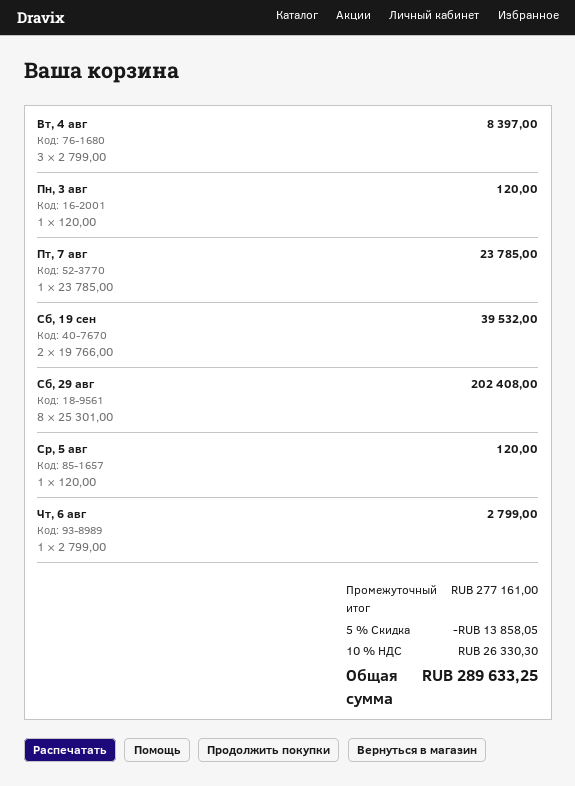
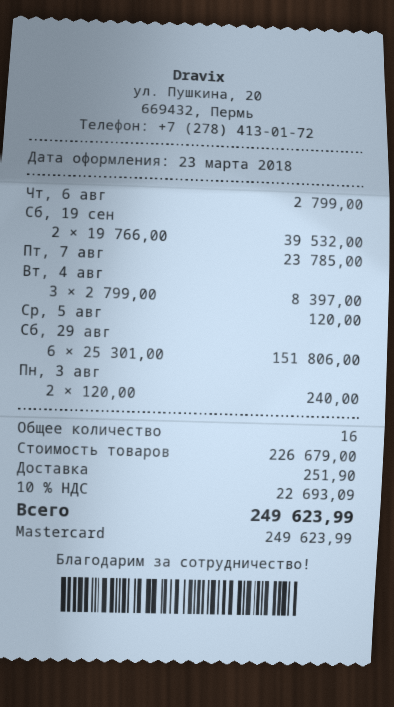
Пн, 3 авг: 1 x 120.00 = 120.00 -> 2 x 120.00 = 240.00
Сб, 29 авг: 8 x 25301.00 = 202408.00 -> 6 x 25301.00 = 151806.00
subtotal: 277161.00 -> 226679.00
discount: 5% = 13858.05 -> none
shipping: none -> 251.90
tax: 10% = 26330.30 -> 10% = 22693.09
total: 289633.25 -> 249623.99

